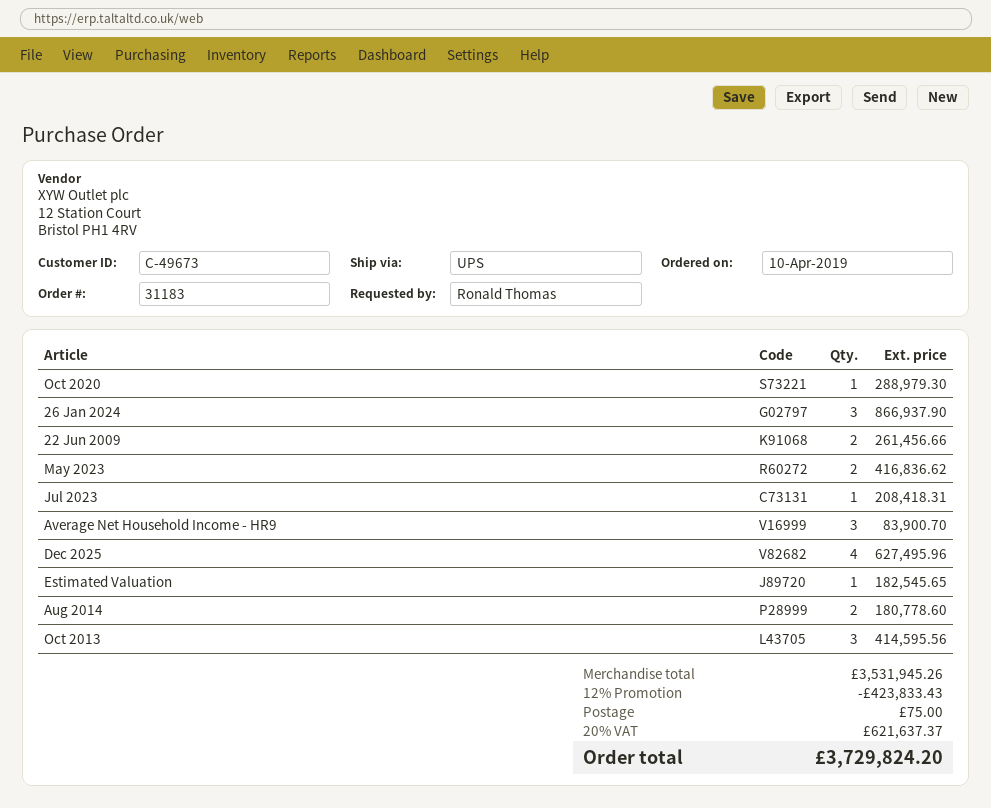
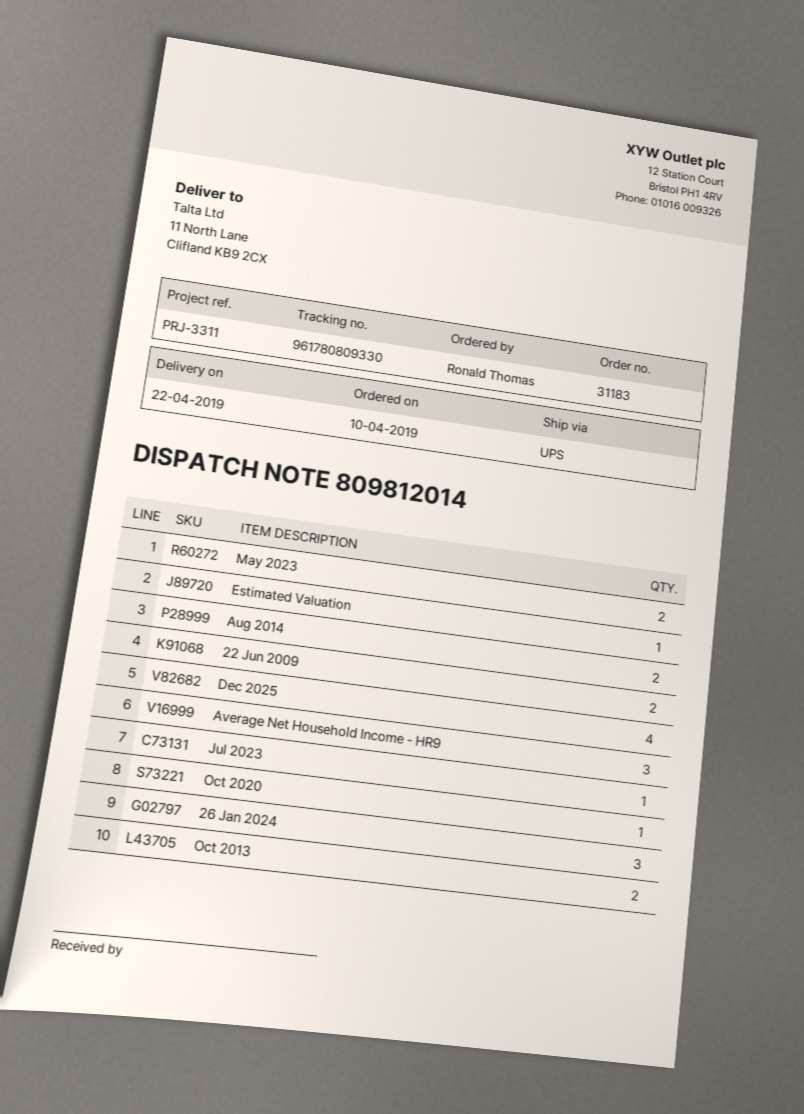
Oct 2013: 3 -> 2

